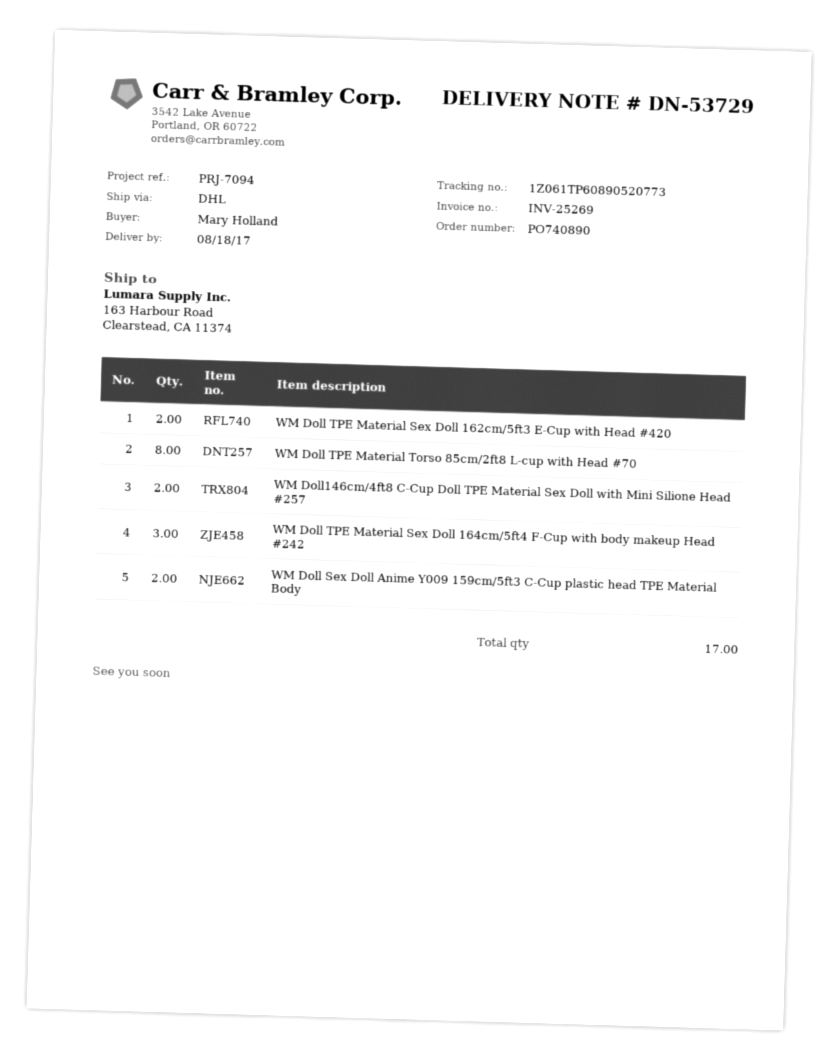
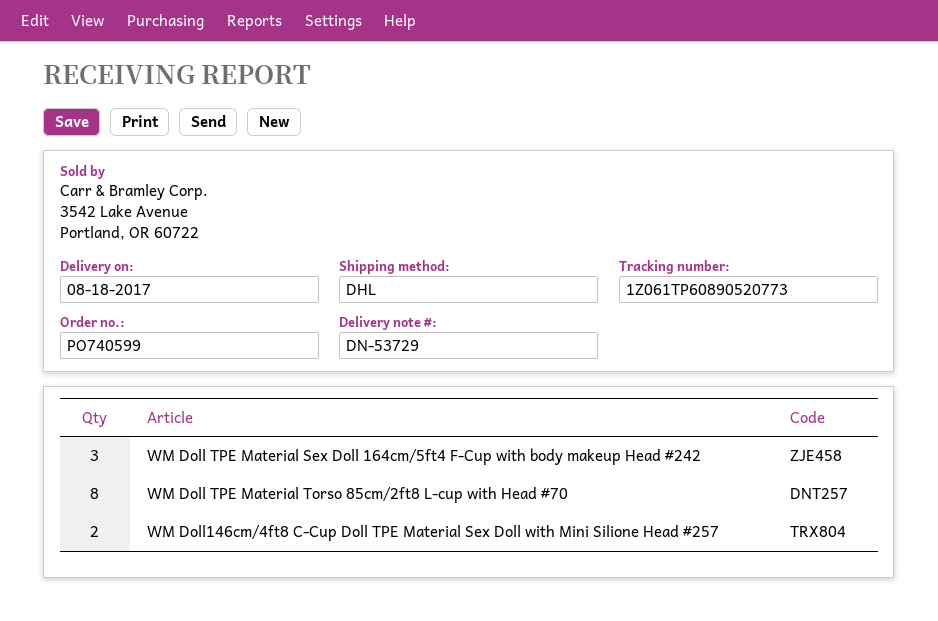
order number: PO740890 -> PO740599
WM Doll TPE Material Sex Doll 162cm/5ft3 E-Cup with Head #420: 2 -> none
WM Doll Sex Doll Anime Y009 159cm/5ft3 C-Cup plastic head TPE Material Body: 2 -> none

